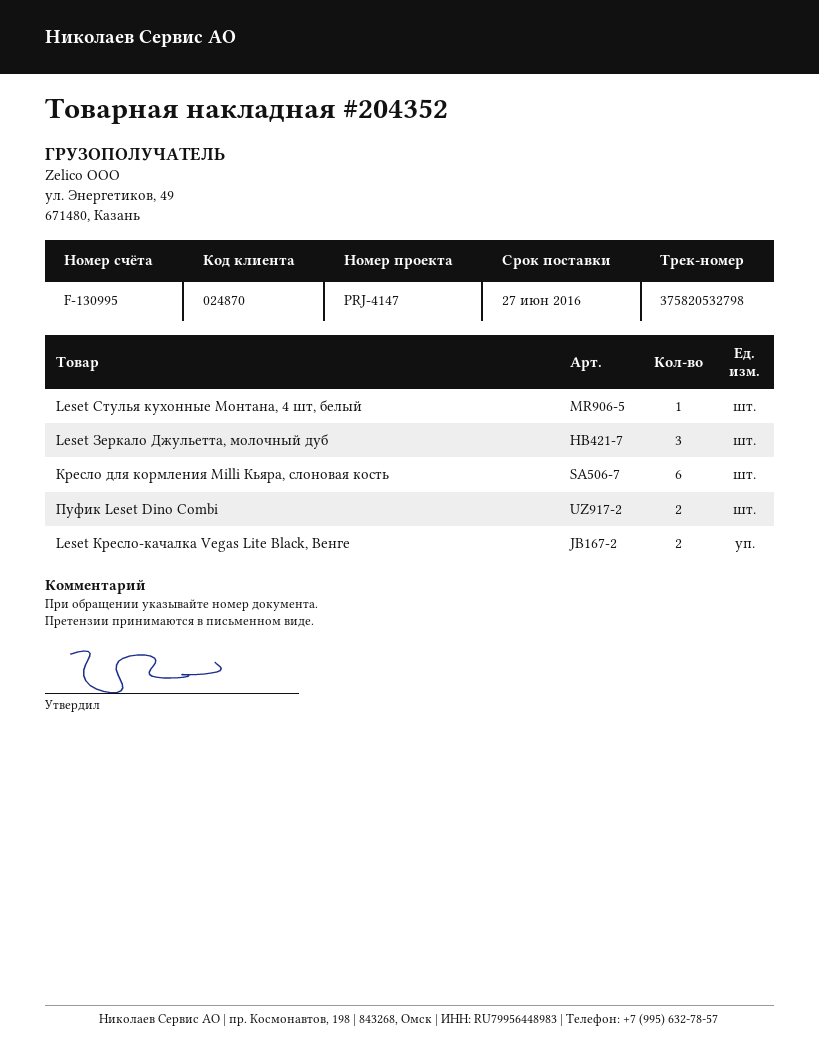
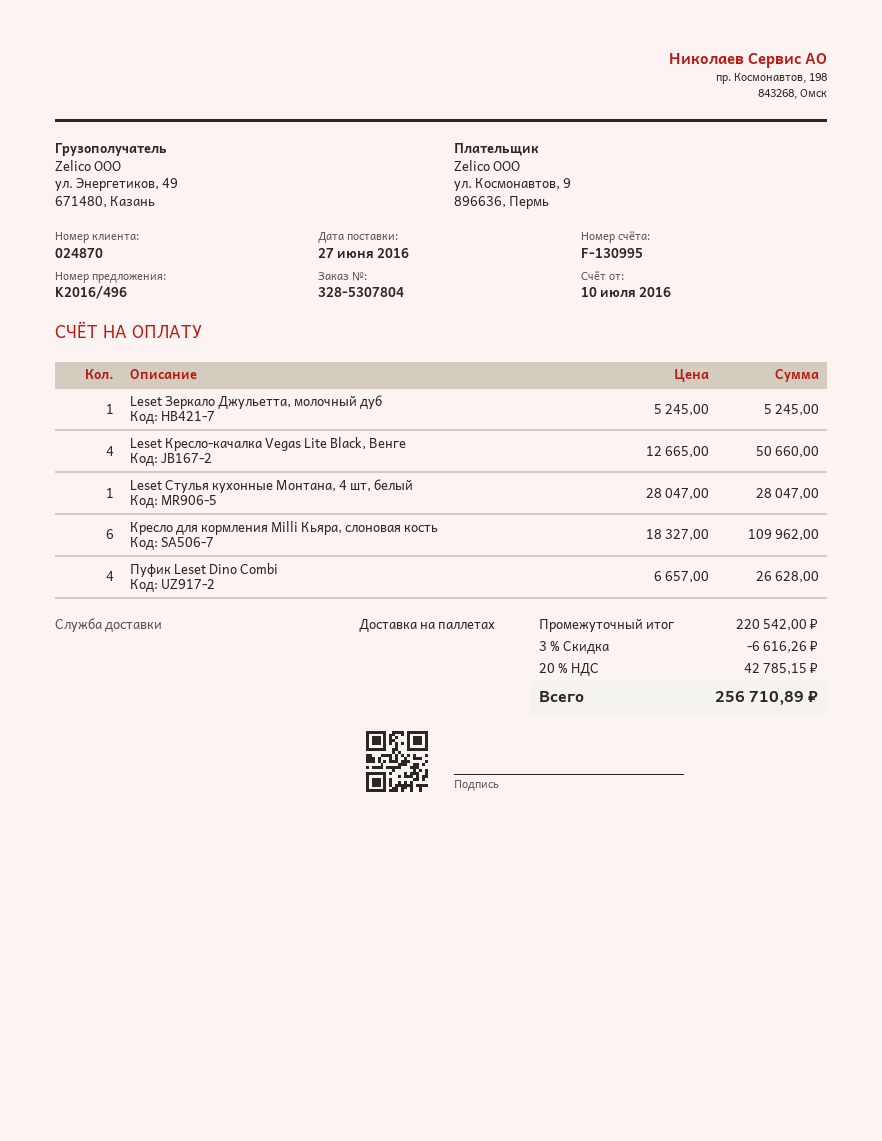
Leset Зеркало Джульетта, молочный дуб: 3 -> 1
Пуфик Leset Dino Combi: 2 -> 4
Leset Кресло-качалка Vegas Lite Black, Венге: 2 -> 4

